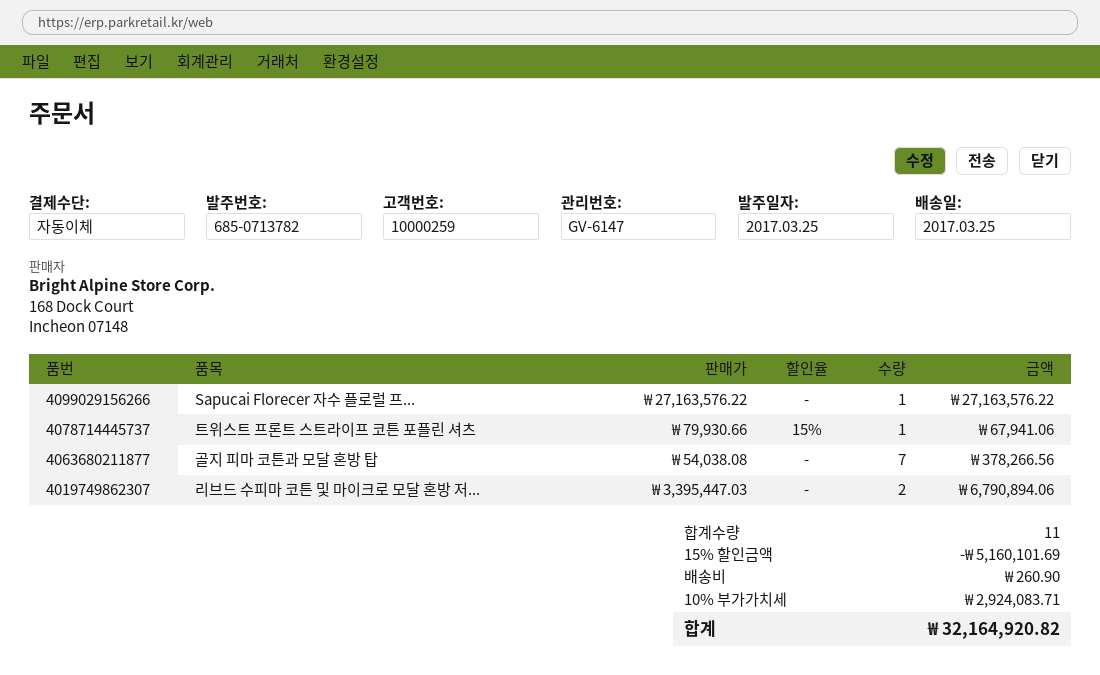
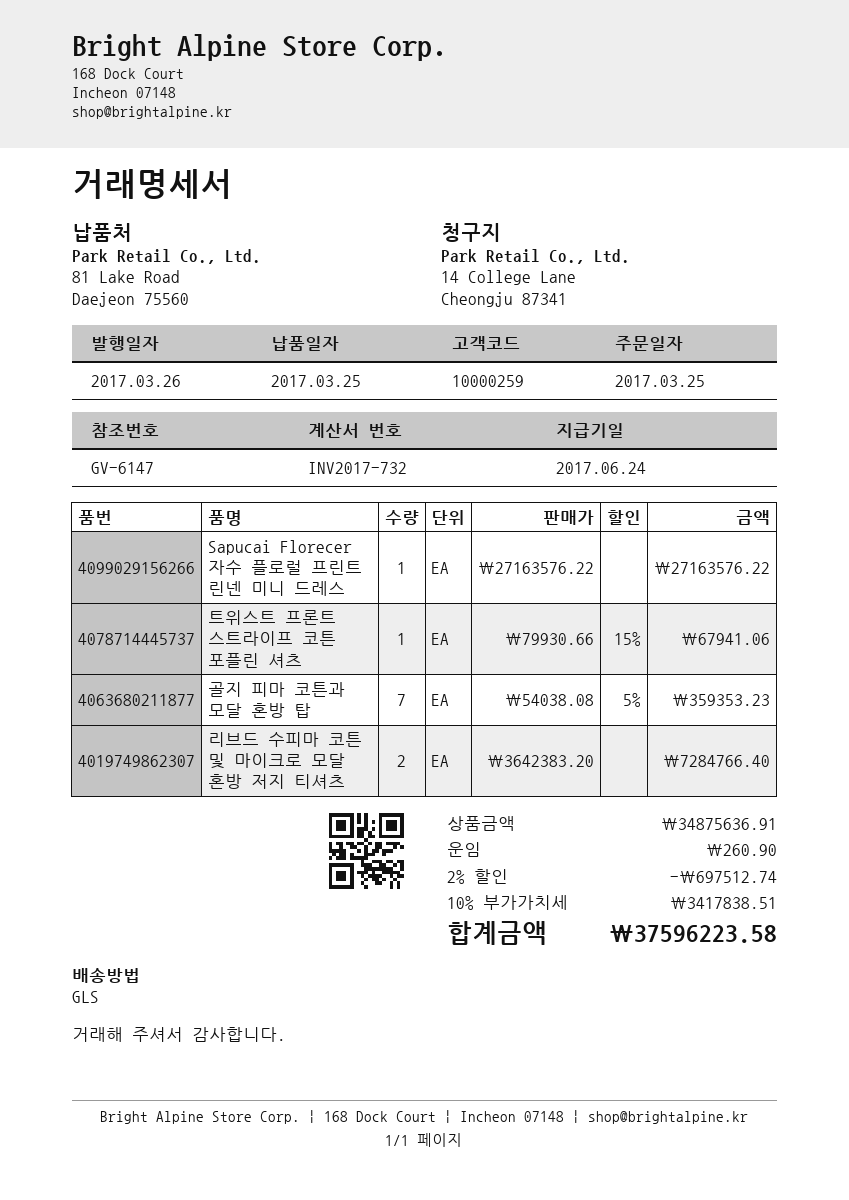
골지 피마 코튼과 모달 혼방 탑: 7 x 54038.08 = 378266.56 -> 7 x 54038.08 - 5% = 359353.23
리브드 수피마 코튼 및 마이크로 모달 혼방 저...: 2 x 3395447.03 = 6790894.06 -> 2 x 3642383.20 = 7284766.40
discount: 15% = 5160101.69 -> 2% = 697512.74
tax: 10% = 2924083.71 -> 10% = 3417838.51
total: 32164920.82 -> 37596223.58

